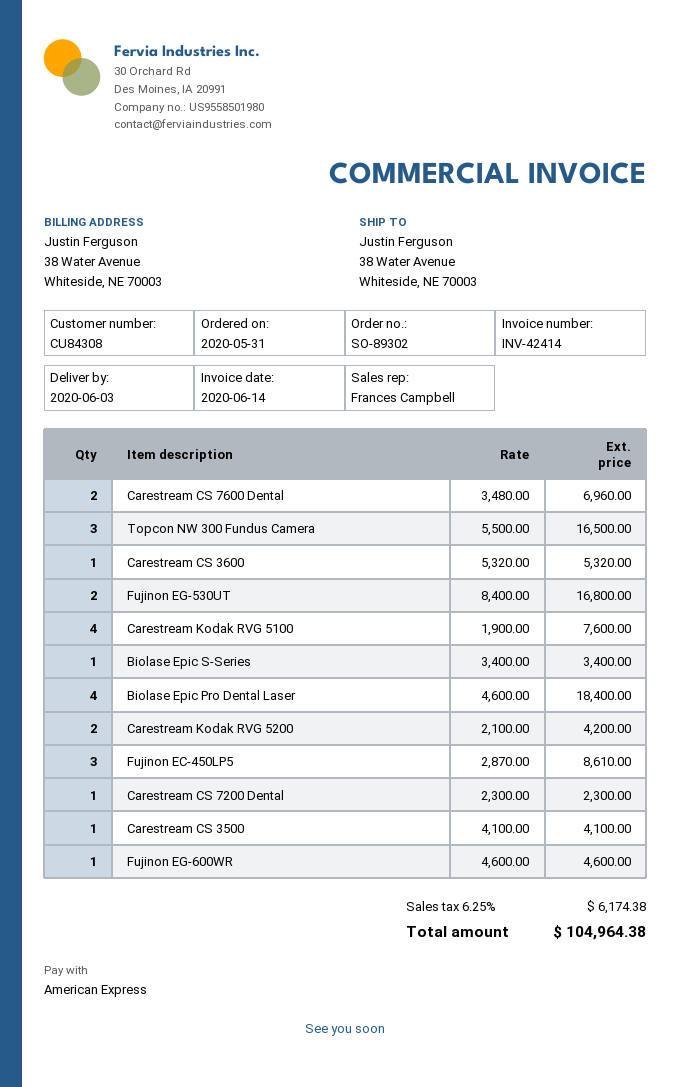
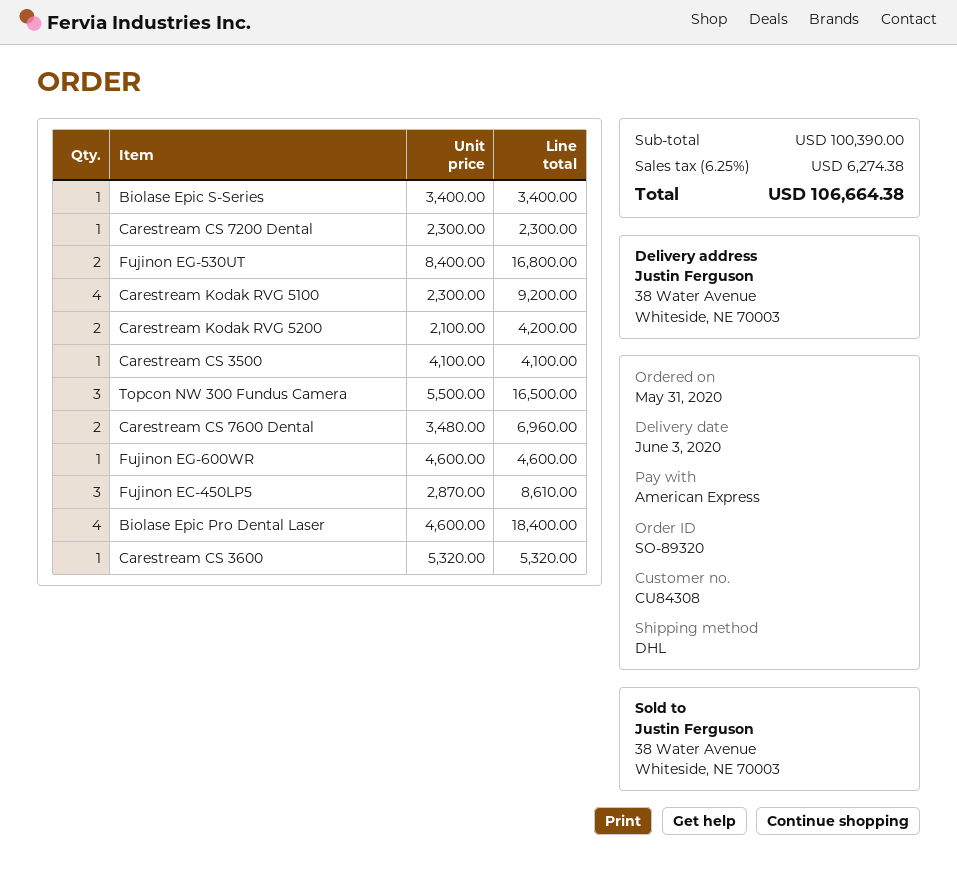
order number: SO-89302 -> SO-89320
Carestream Kodak RVG 5100: 4 x 1900.00 = 7600.00 -> 4 x 2300.00 = 9200.00
tax: 6.25% = 6174.38 -> 6.25% = 6274.38
total: 104964.38 -> 106664.38

